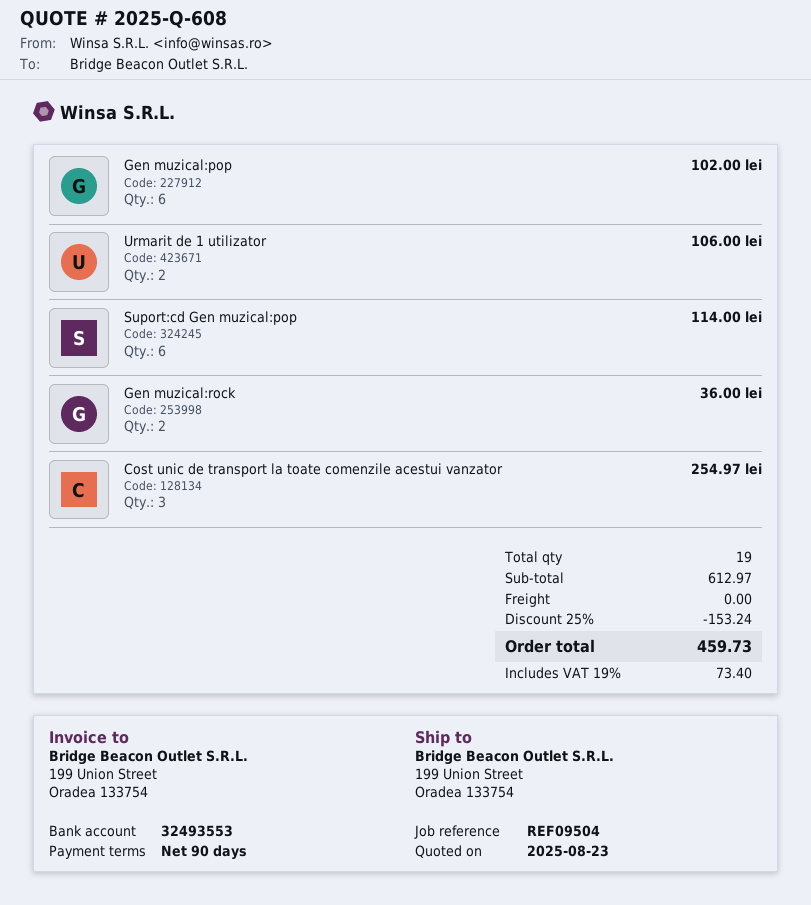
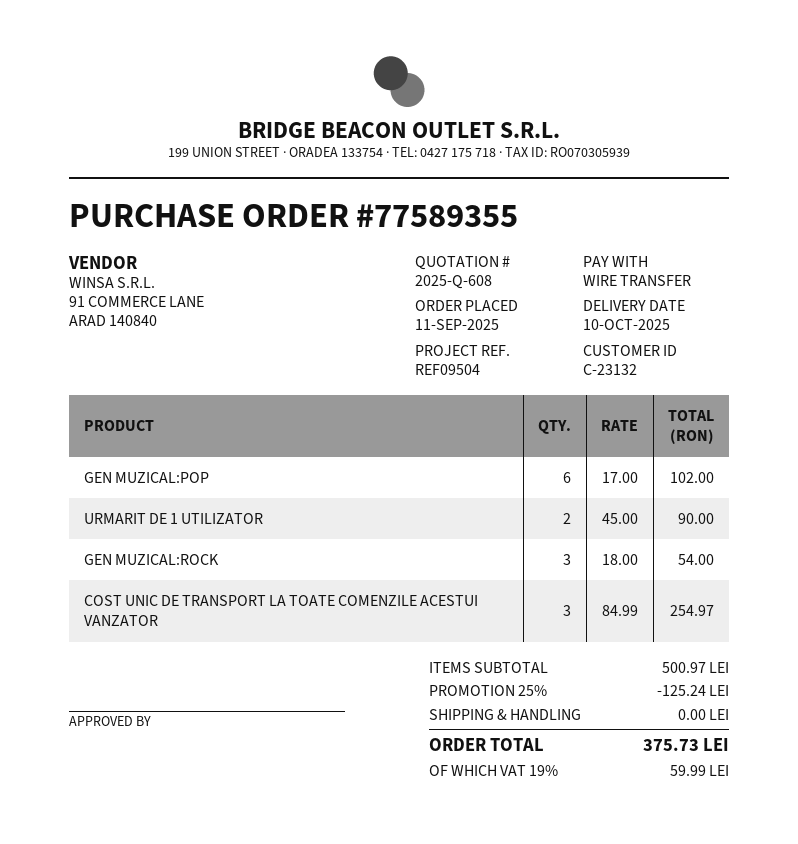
Urmarit de 1 utilizator: 2 for 106.00 -> 2 for 90.00
Suport:cd Gen muzical:pop: 6 for 114.00 -> none
Gen muzical:rock: 2 for 36.00 -> 3 for 54.00
subtotal: 612.97 -> 500.97
discount: 25% = 153.24 -> 25% = 125.24
tax: 19% = 73.40 -> 19% = 59.99
total: 459.73 -> 375.73

